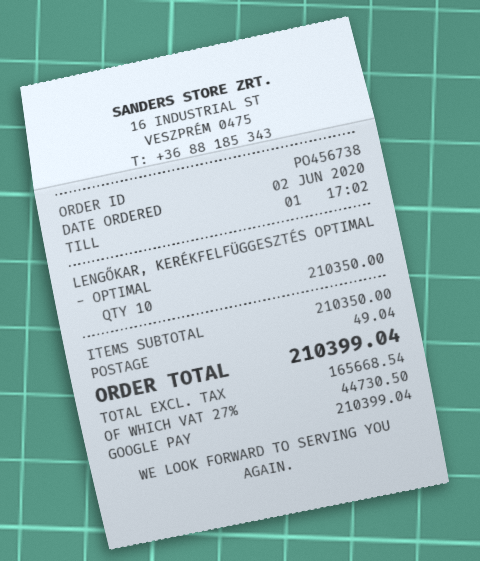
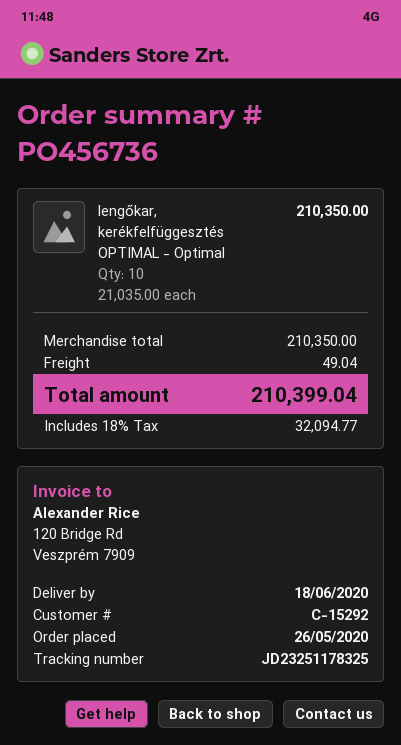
order number: PO456738 -> PO456736
order date: 2020-06-02 -> 2020-05-26
tax: 27% = 44730.50 -> 18% = 32094.77

